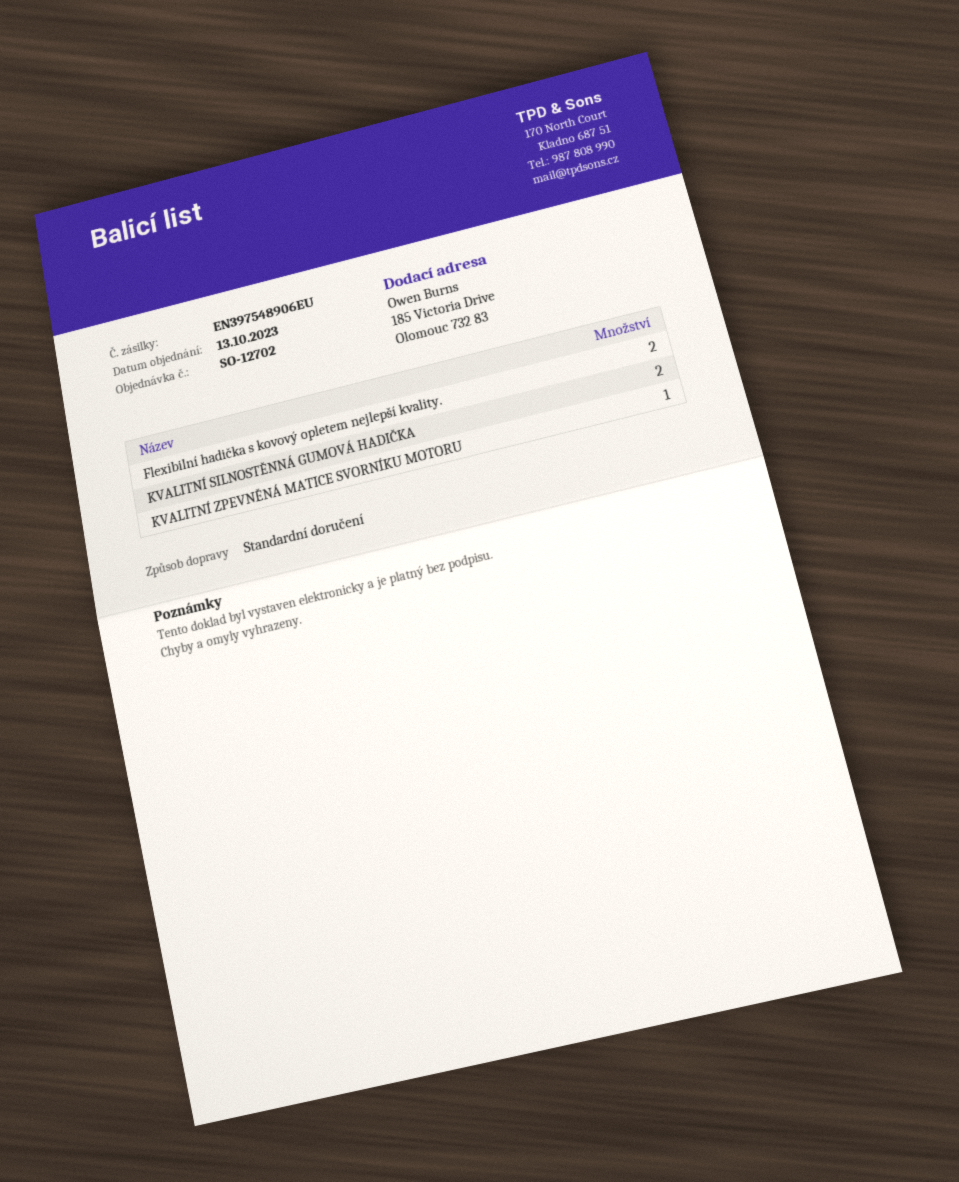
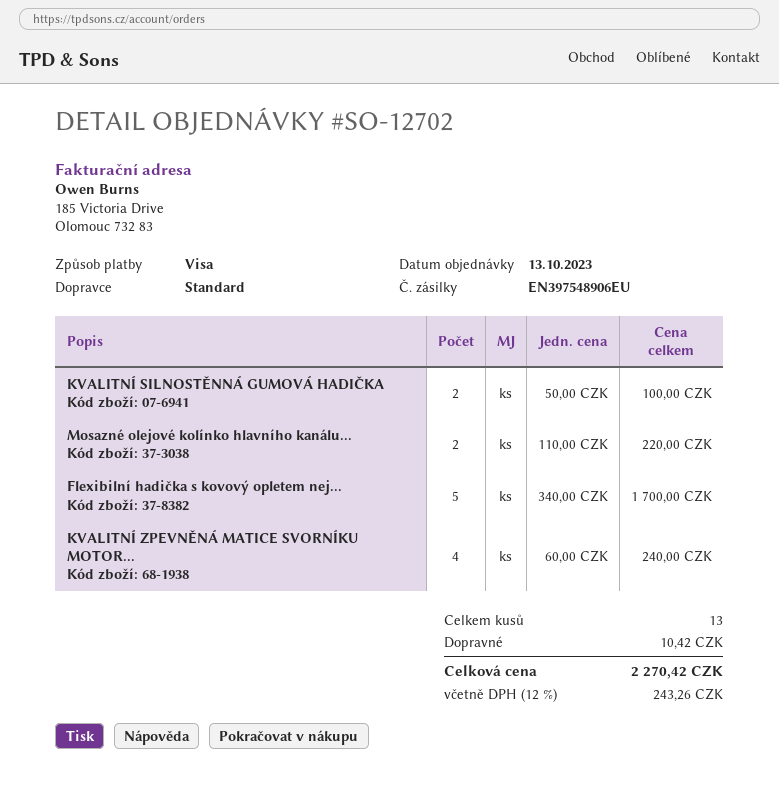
Flexibilní hadička s kovový opletem nejlepší kvality.: 2 -> 5
KVALITNÍ ZPEVNĚNÁ MATICE SVORNÍKU MOTORU: 1 -> 4
Mosazné olejové kolínko hlavního kanálu...: none -> 2

